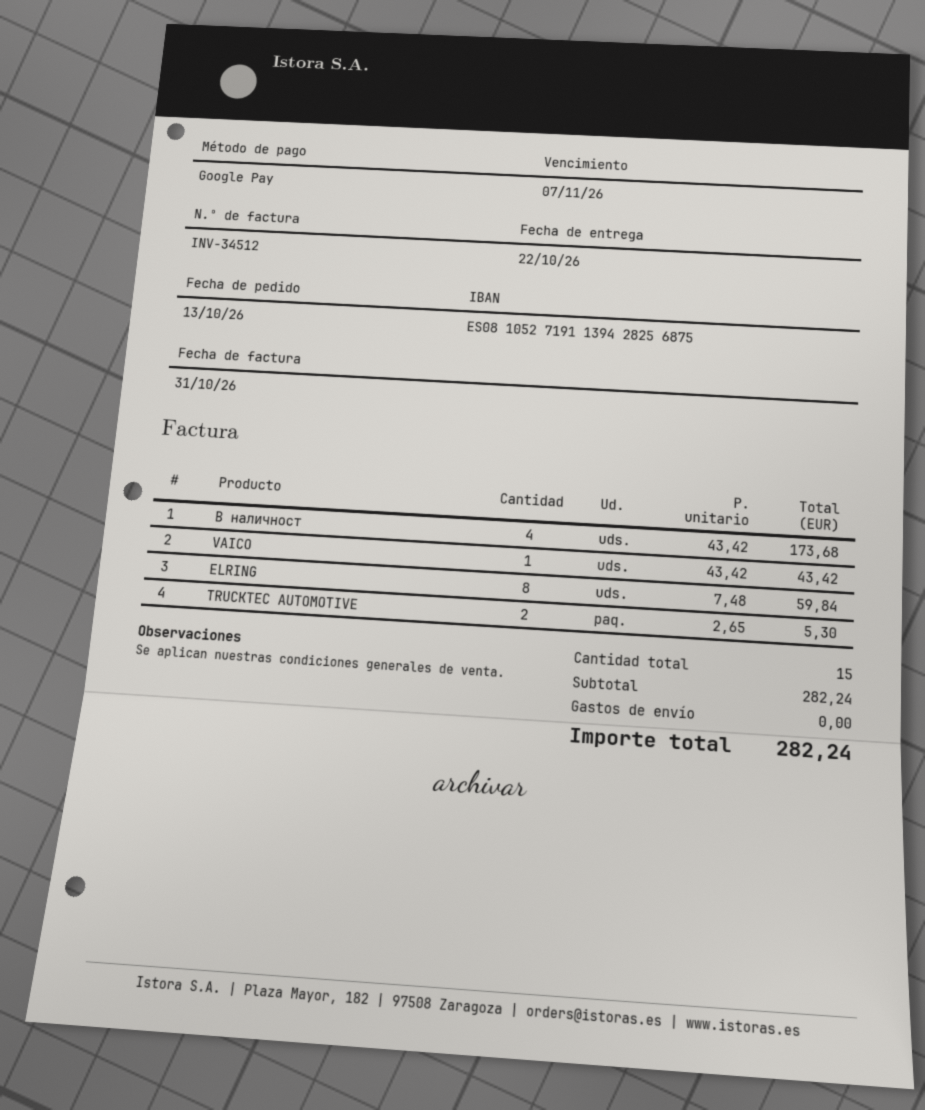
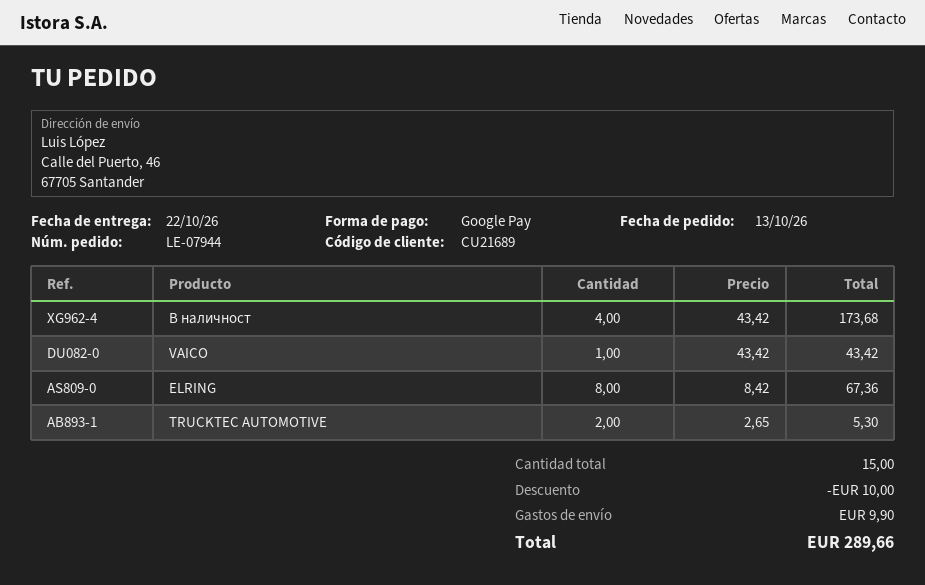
ELRING: 8 x 7.48 = 59.84 -> 8 x 8.42 = 67.36
discount: none -> 10.00
shipping: 0.00 -> 9.90
total: 282.24 -> 289.66

